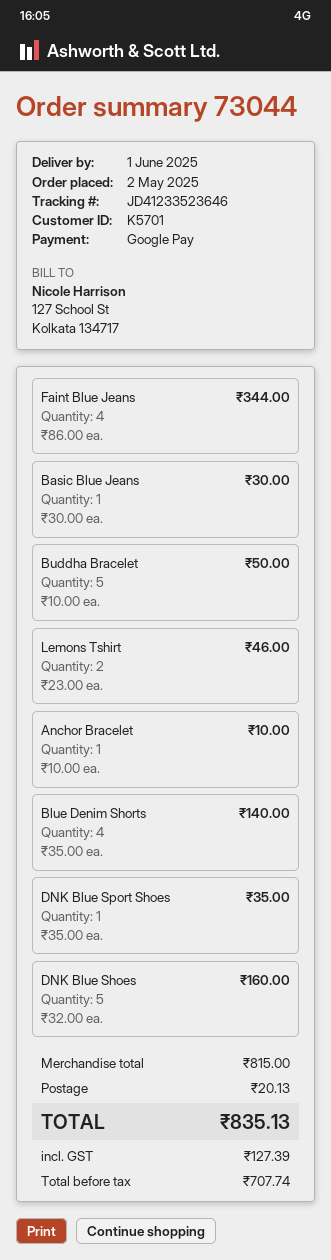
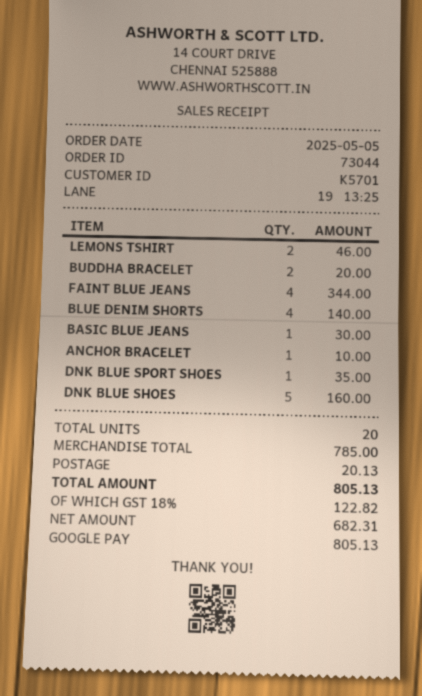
order date: 2025-05-02 -> 2025-05-05
Buddha Bracelet: 5 for 50.00 -> 2 for 20.00
subtotal: 815.00 -> 785.00
net: 707.74 -> 682.31
tax: 127.39 -> 122.82
total: 835.13 -> 805.13

